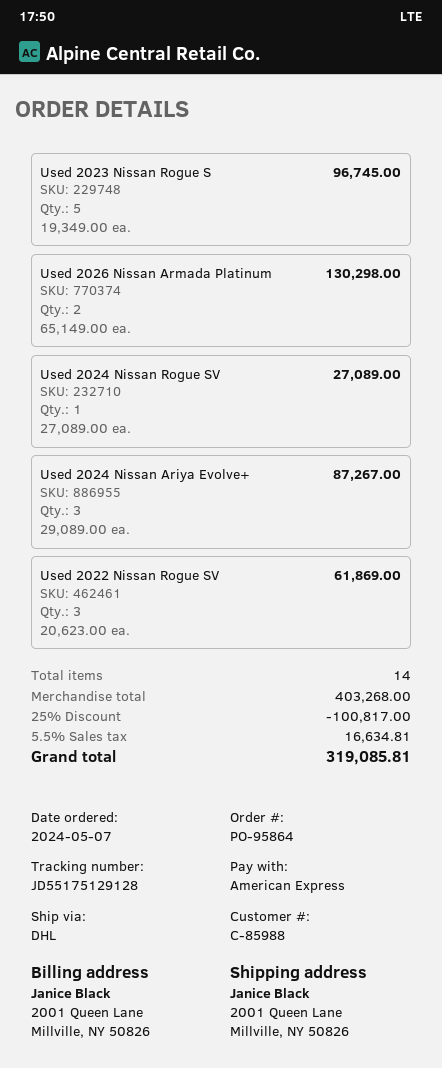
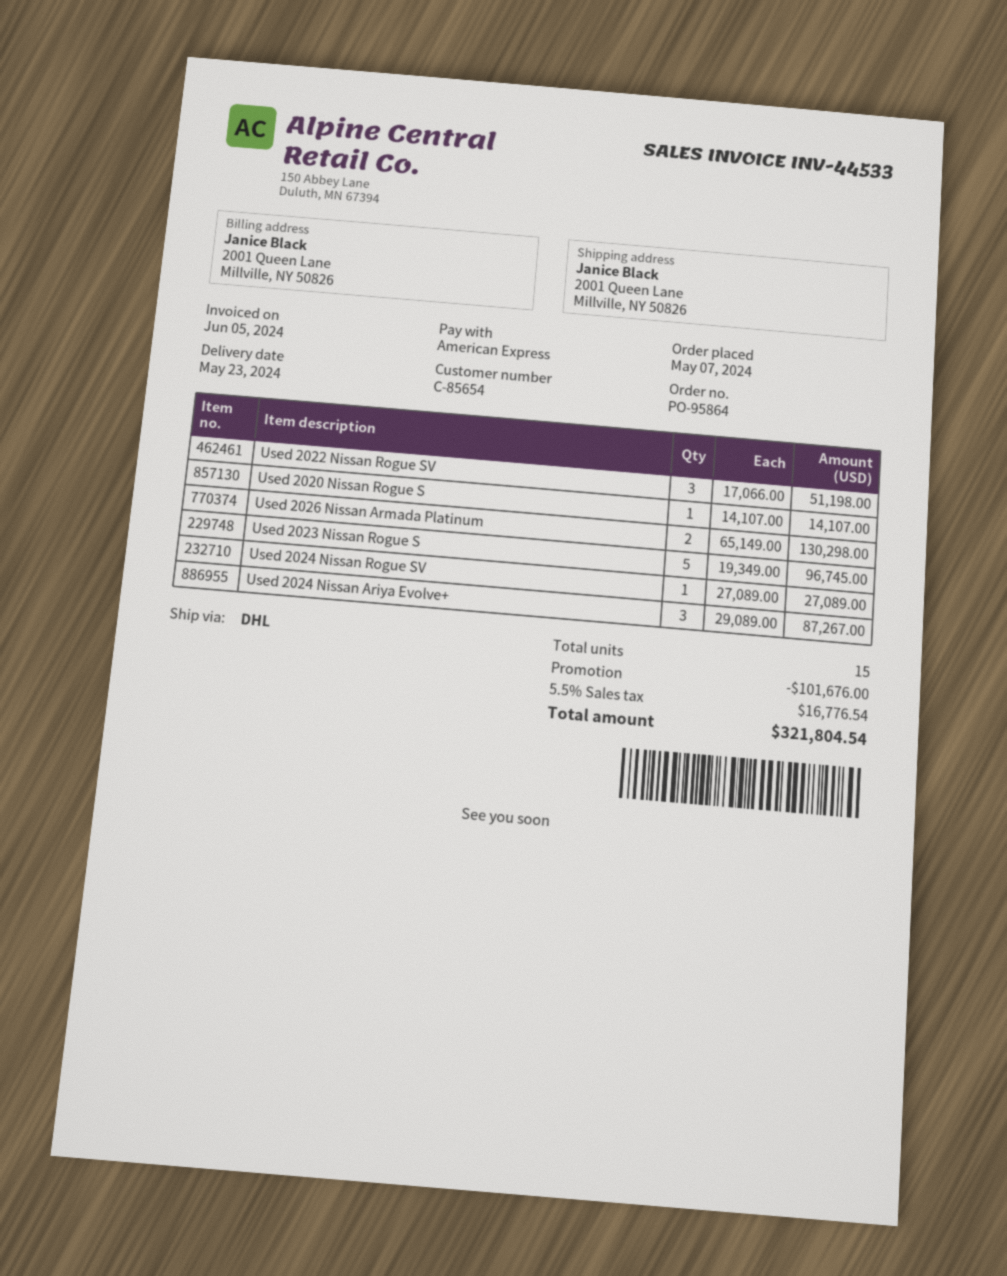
customer number: C-85988 -> C-85654
Used 2022 Nissan Rogue SV: 3 x 20623.00 = 61869.00 -> 3 x 17066.00 = 51198.00
Used 2020 Nissan Rogue S: none -> 1 x 14107.00 = 14107.00
total quantity: 14 -> 15
discount: 100817.00 -> 101676.00
tax: 5.5% = 16634.81 -> 5.5% = 16776.54
total: 319085.81 -> 321804.54

